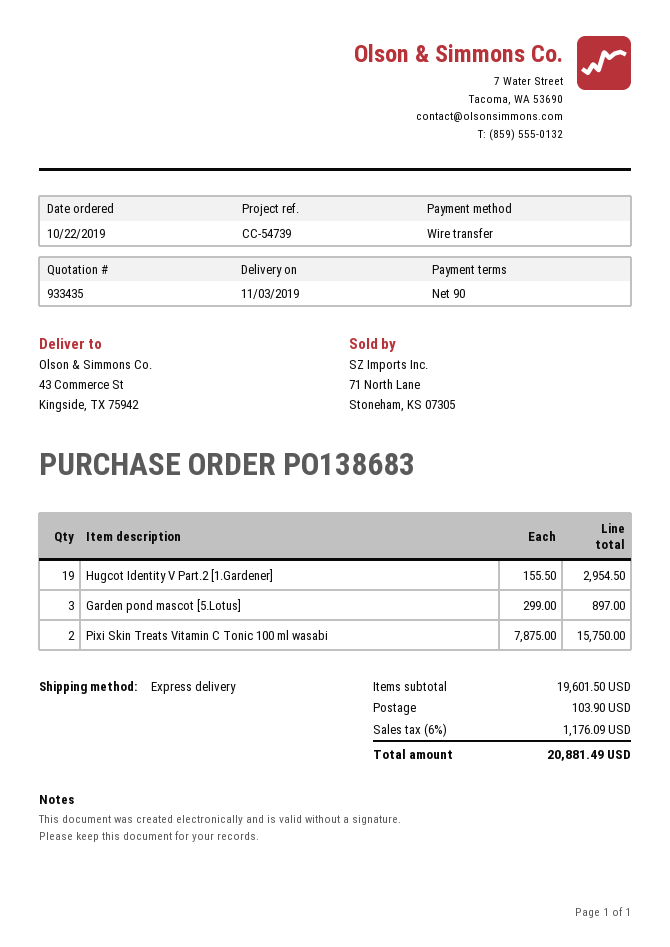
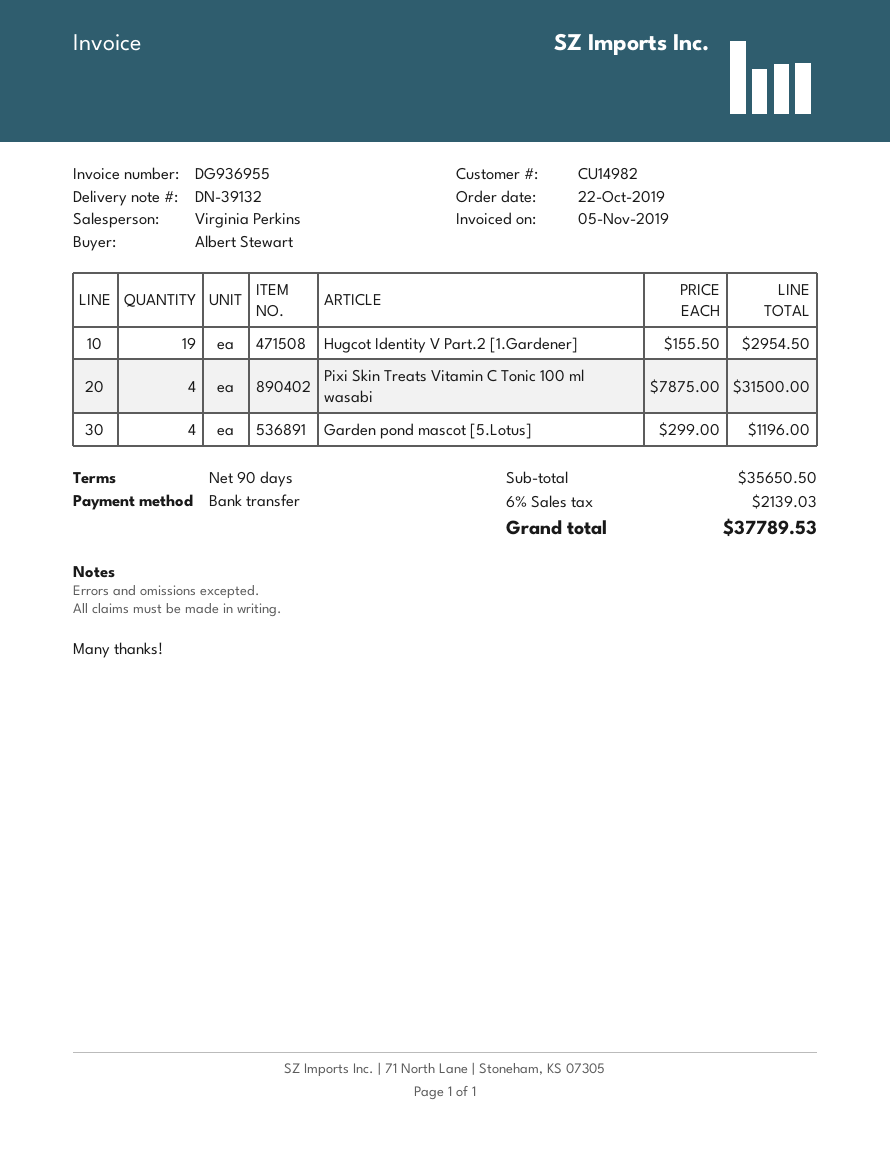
Garden pond mascot [5.Lotus]: 3 x 299.00 = 897.00 -> 4 x 299.00 = 1196.00
Pixi Skin Treats Vitamin C Tonic 100 ml wasabi: 2 x 7875.00 = 15750.00 -> 4 x 7875.00 = 31500.00
subtotal: 19601.50 -> 35650.50
shipping: 103.90 -> none
tax: 6% = 1176.09 -> 6% = 2139.03
total: 20881.49 -> 37789.53

